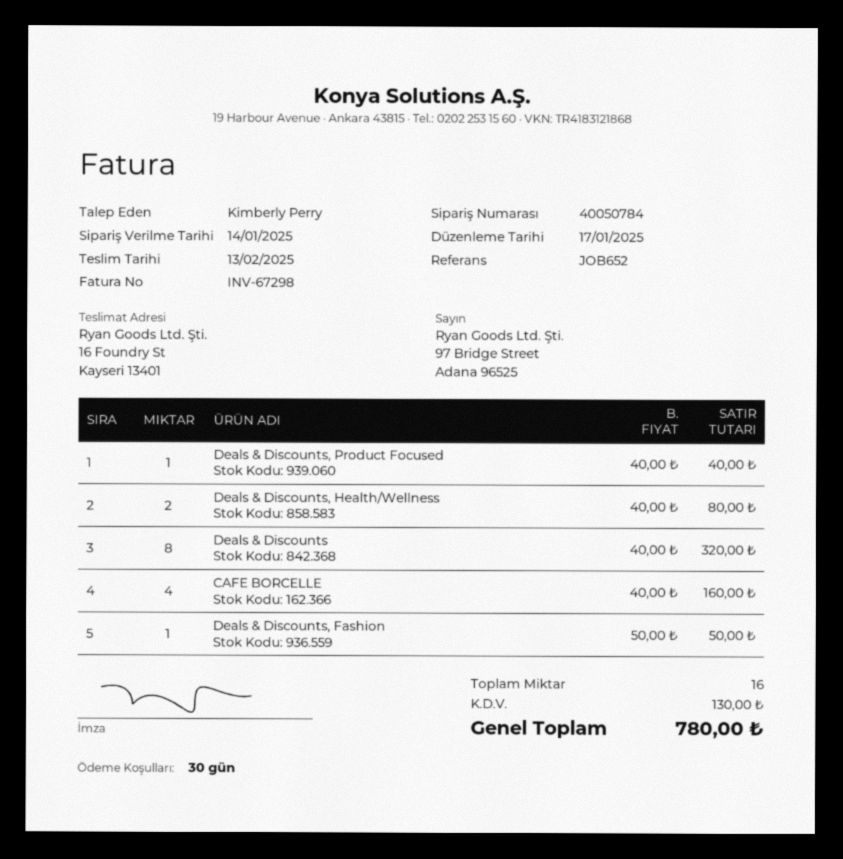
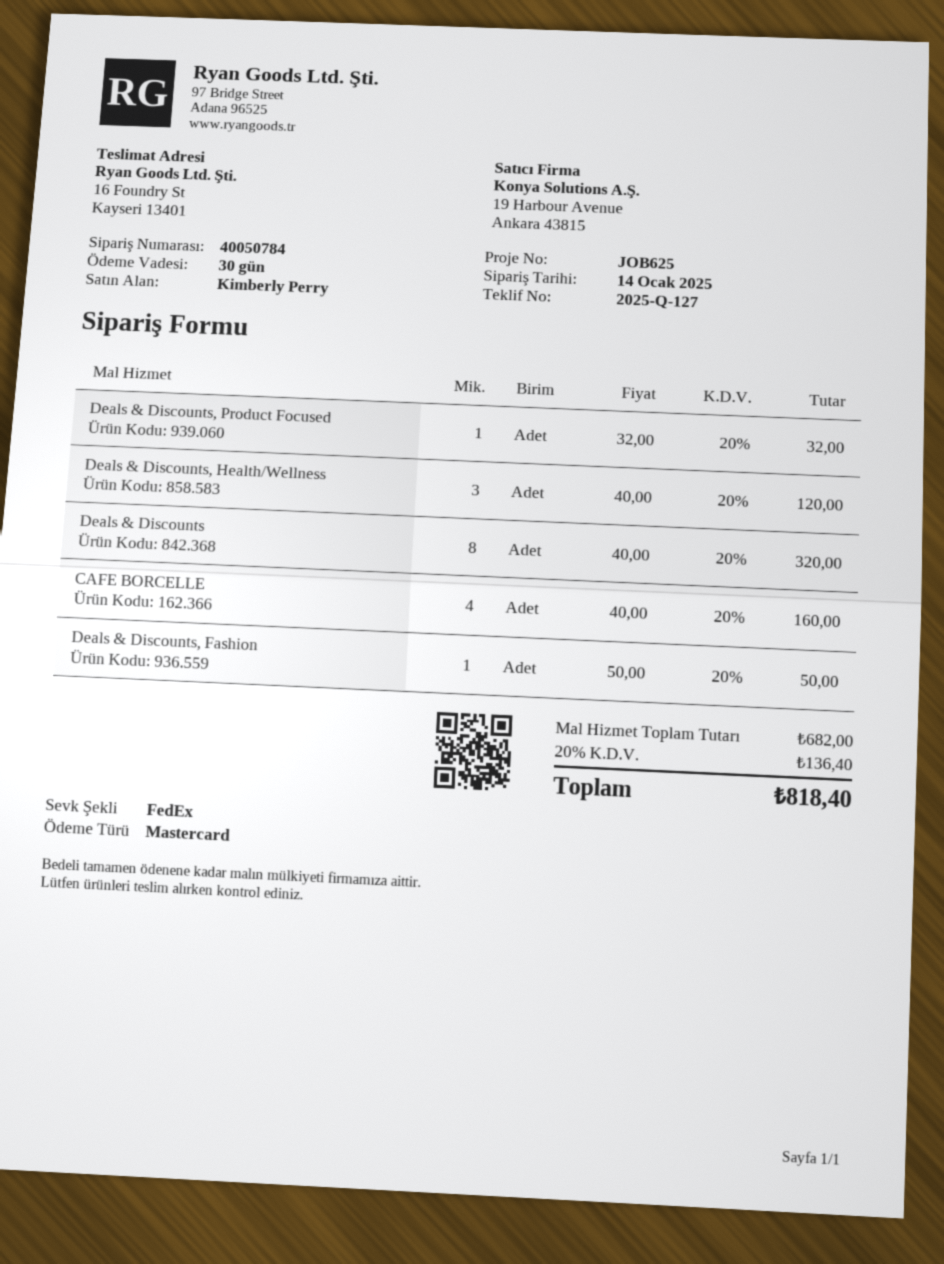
reference: JOB652 -> JOB625
Deals & Discounts, Product Focused: 1 x 40.00 = 40.00 -> 1 x 32.00 = 32.00
Deals & Discounts, Health/Wellness: 2 x 40.00 = 80.00 -> 3 x 40.00 = 120.00
tax: 130.00 -> 136.40
total: 780.00 -> 818.40

